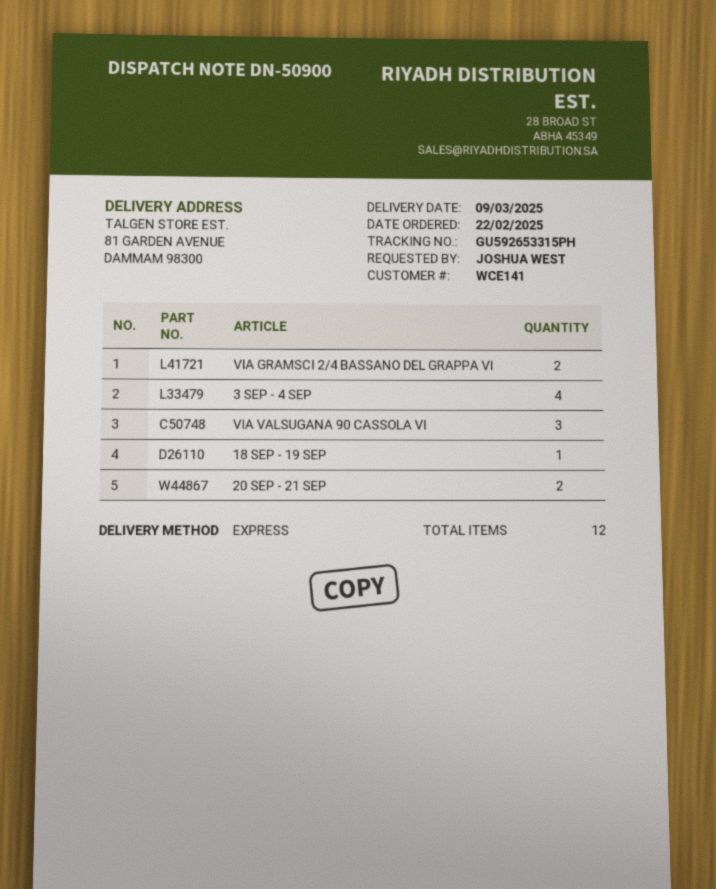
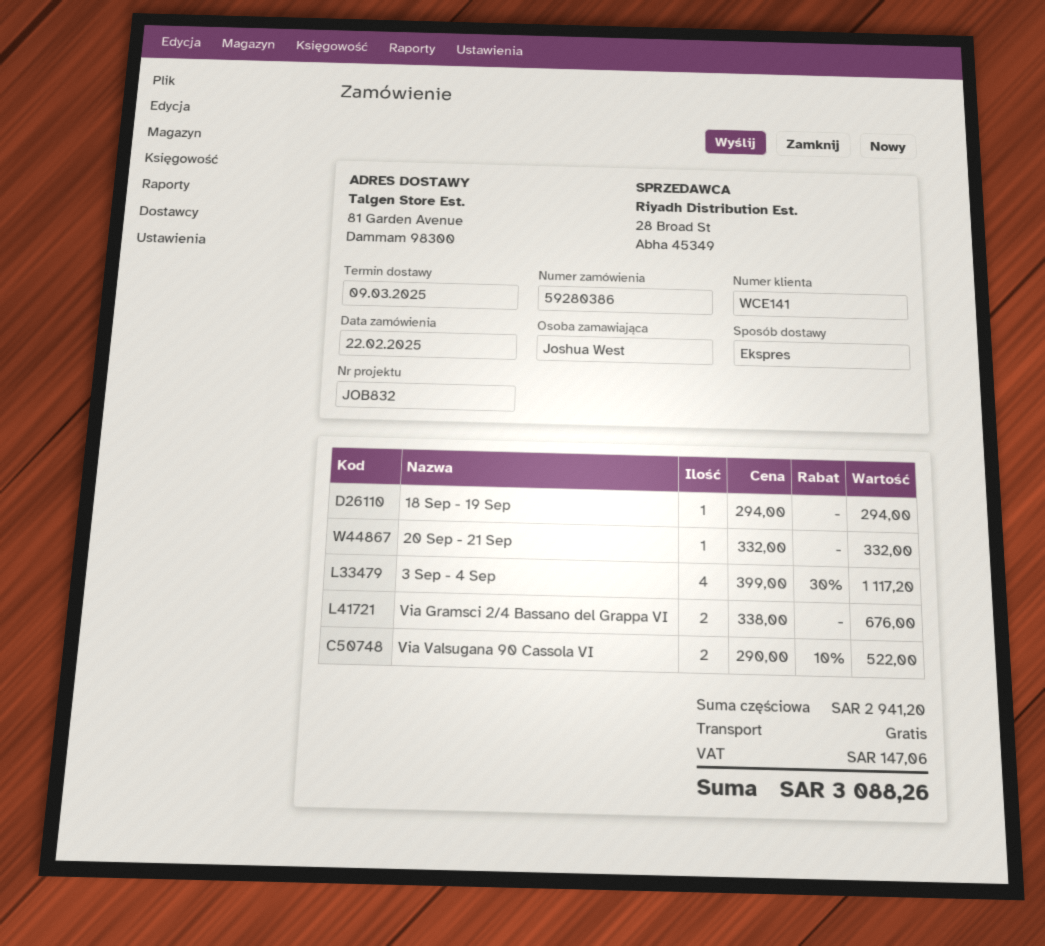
VIA VALSUGANA 90 CASSOLA VI: 3 -> 2
20 SEP - 21 SEP: 2 -> 1

